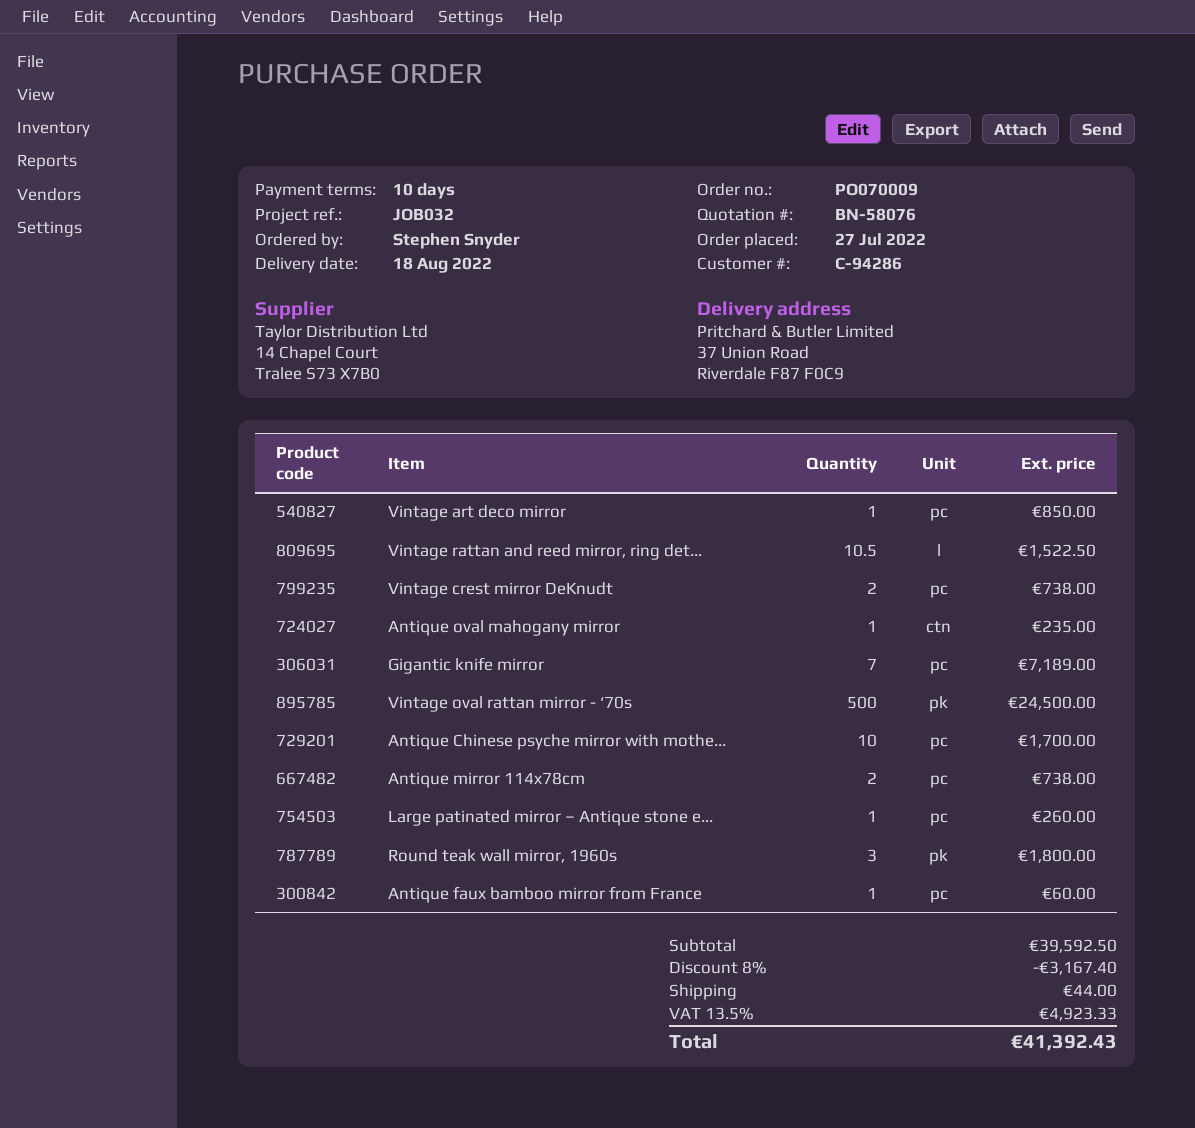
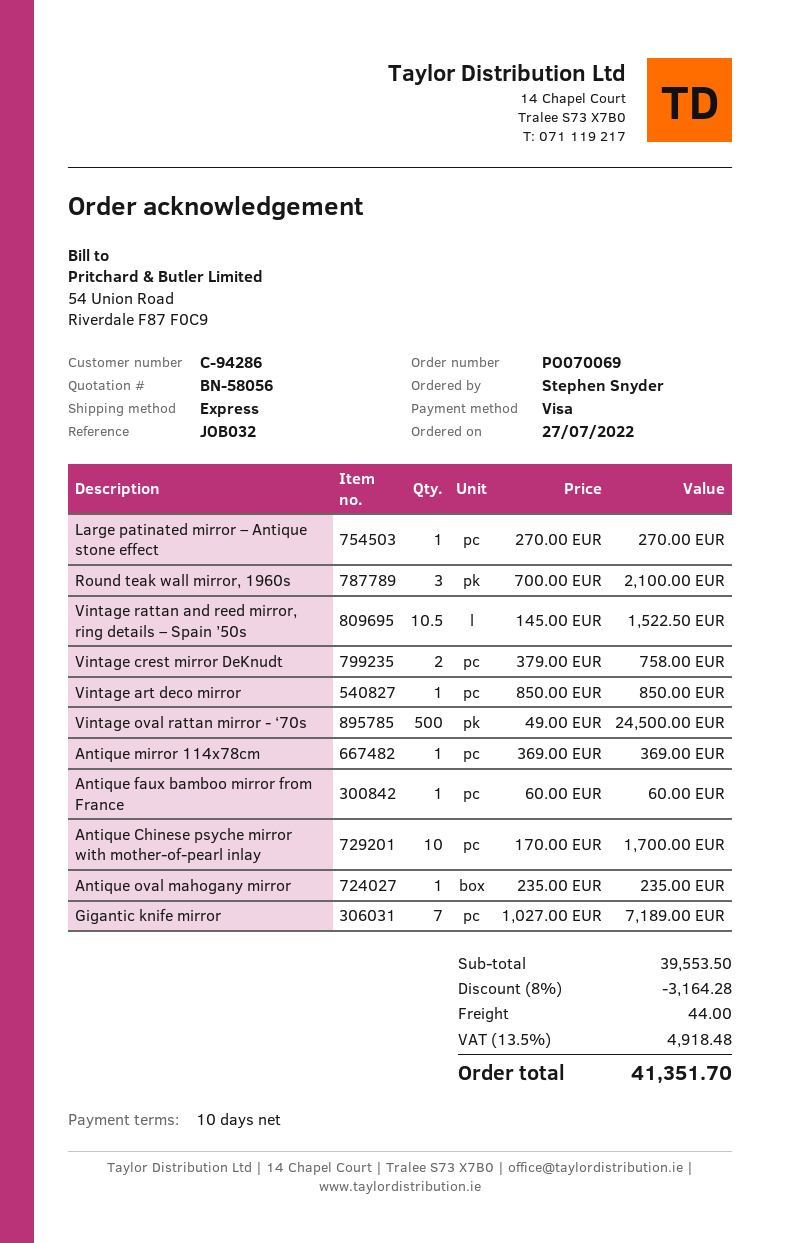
quote number: BN-58076 -> BN-58056
order number: PO070009 -> PO070069
Vintage crest mirror DeKnudt: 2 for 738.00 -> 2 for 758.00
Antique mirror 114x78cm: 2 for 738.00 -> 1 for 369.00
Large patinated mirror – Antique stone e...: 1 for 260.00 -> 1 for 270.00
Round teak wall mirror, 1960s: 3 for 1800.00 -> 3 for 2100.00
subtotal: 39592.50 -> 39553.50
discount: 8% = 3167.40 -> 8% = 3164.28
tax: 13.5% = 4923.33 -> 13.5% = 4918.48
total: 41392.43 -> 41351.70

